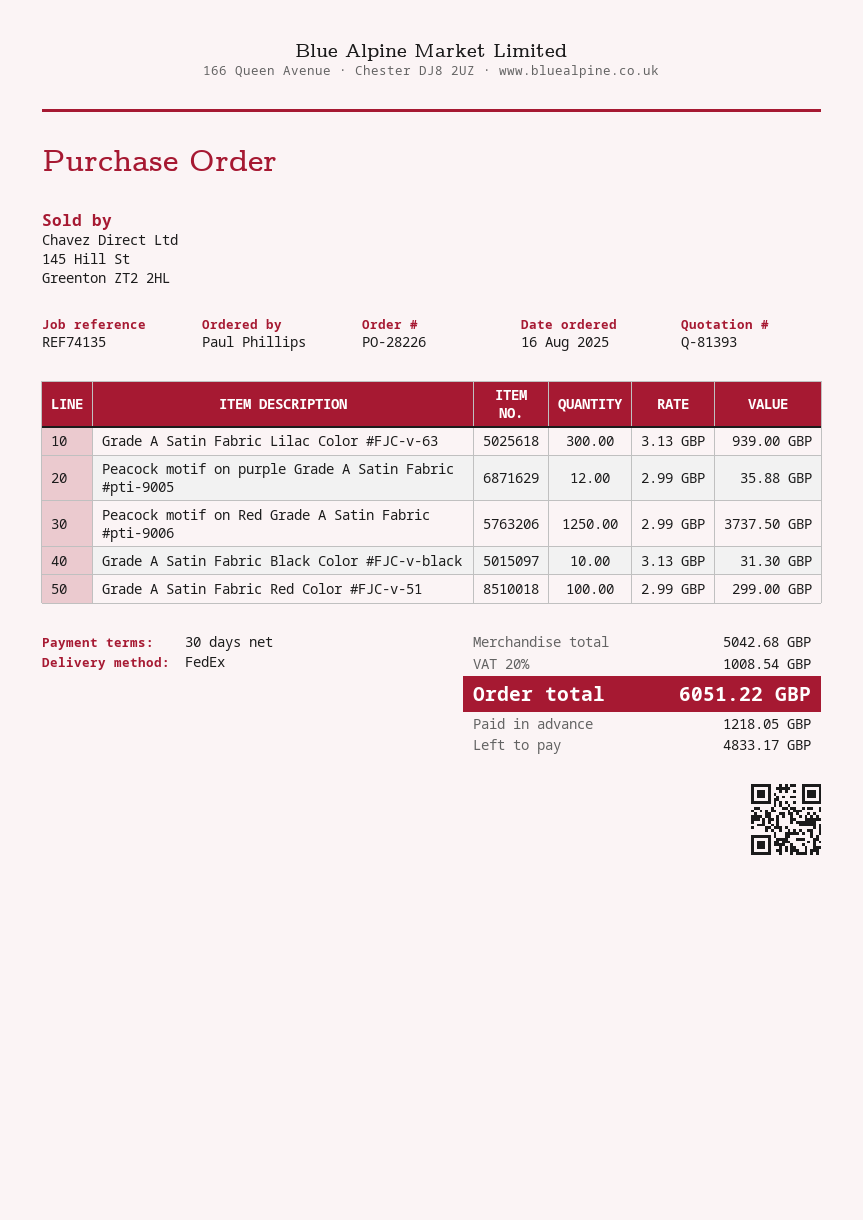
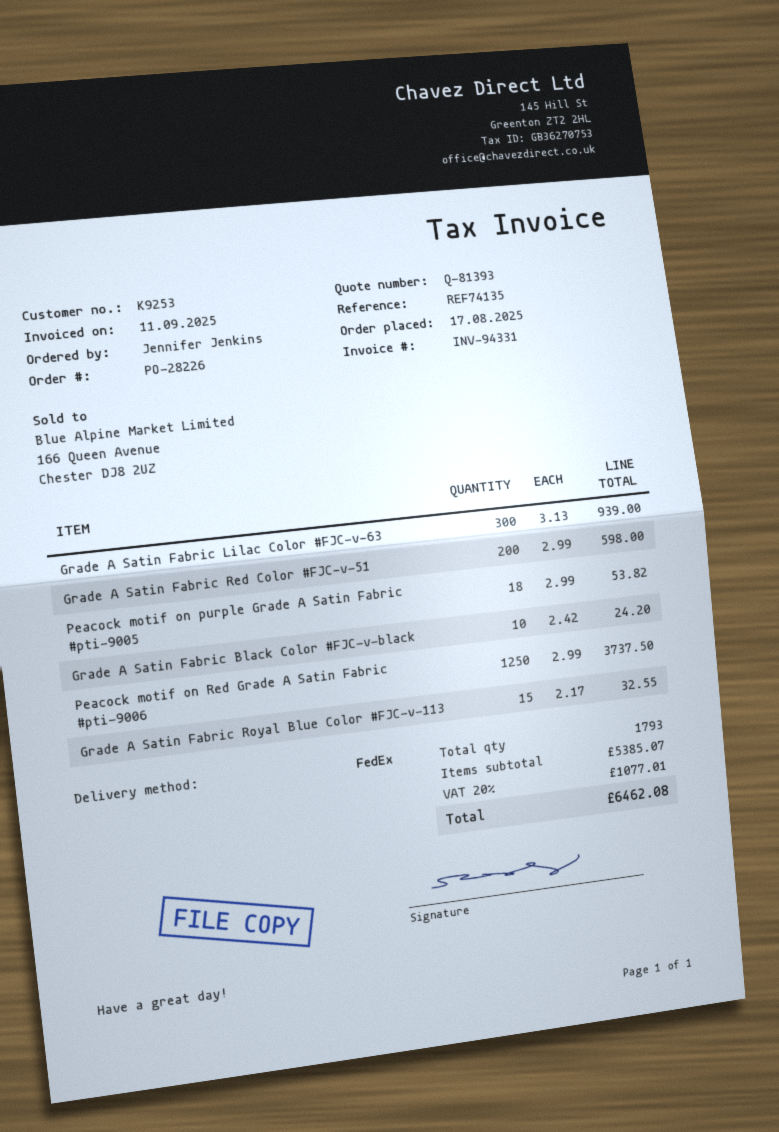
order date: 2025-08-16 -> 2025-08-17
ordered by: Paul Phillips -> Jennifer Jenkins
Peacock motif on purple Grade A Satin Fabric #pti-9005: 12 x 2.99 = 35.88 -> 18 x 2.99 = 53.82
Grade A Satin Fabric Black Color #FJC-v-black: 10 x 3.13 = 31.30 -> 10 x 2.42 = 24.20
Grade A Satin Fabric Red Color #FJC-v-51: 100 x 2.99 = 299.00 -> 200 x 2.99 = 598.00
Grade A Satin Fabric Royal Blue Color #FJC-v-113: none -> 15 x 2.17 = 32.55
subtotal: 5042.68 -> 5385.07
tax: 20% = 1008.54 -> 20% = 1077.01
total: 6051.22 -> 6462.08

